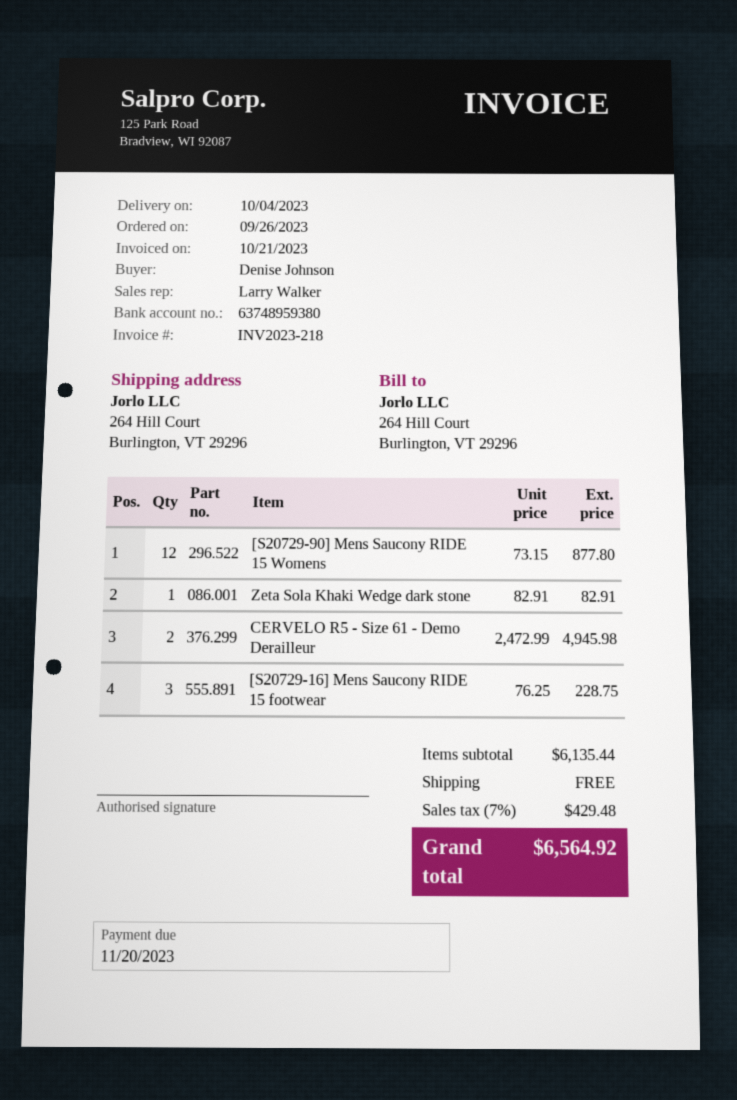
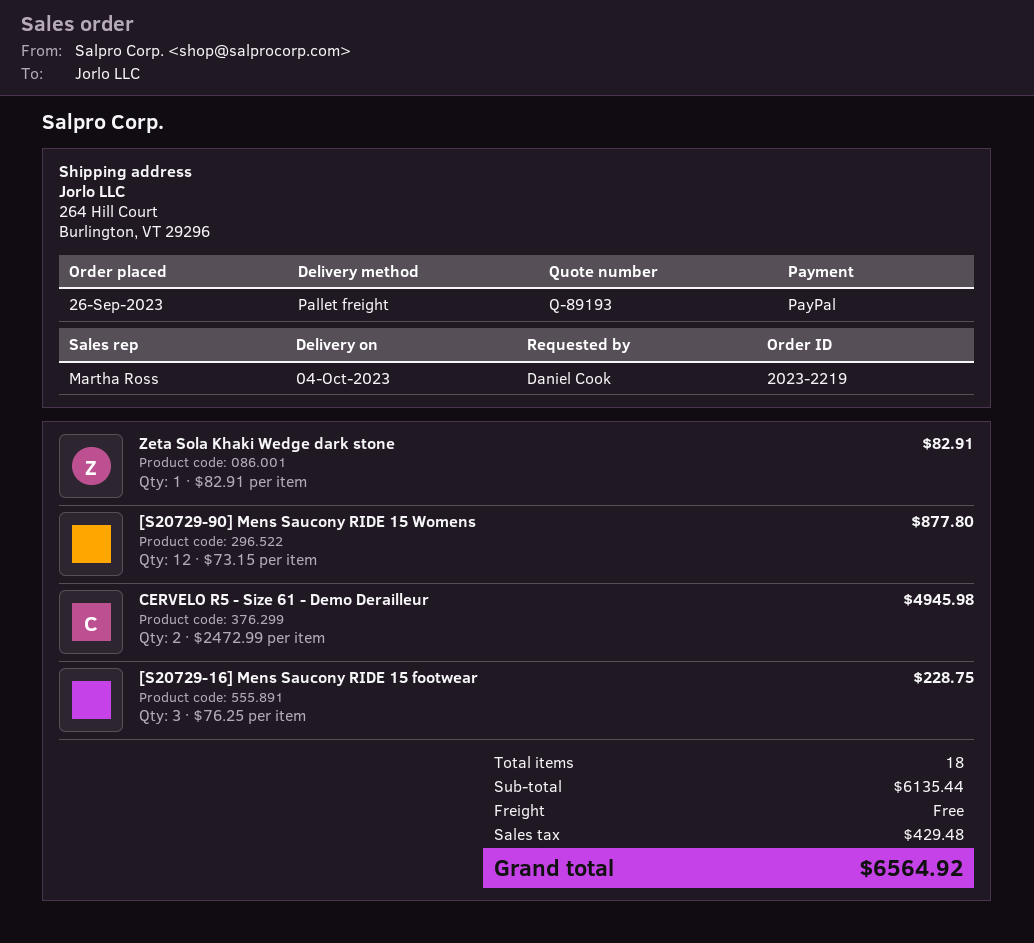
ordered by: Denise Johnson -> Daniel Cook
sales rep: Larry Walker -> Martha Ross

